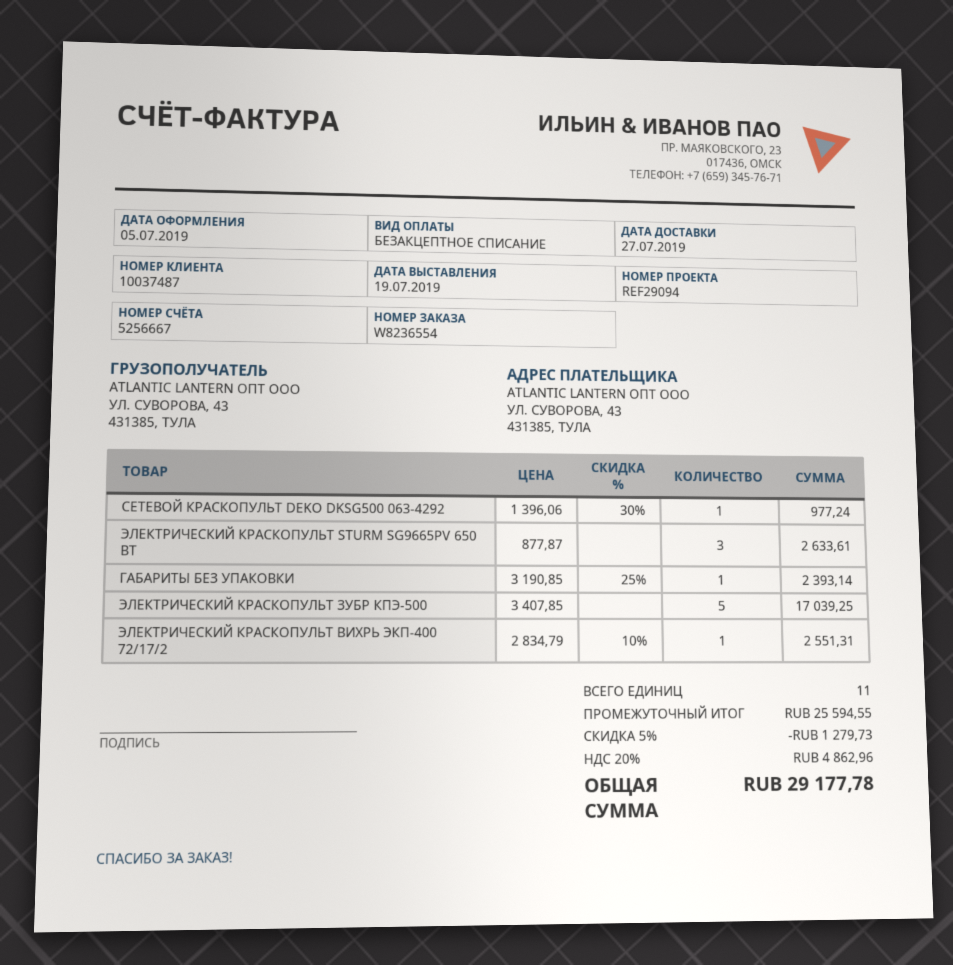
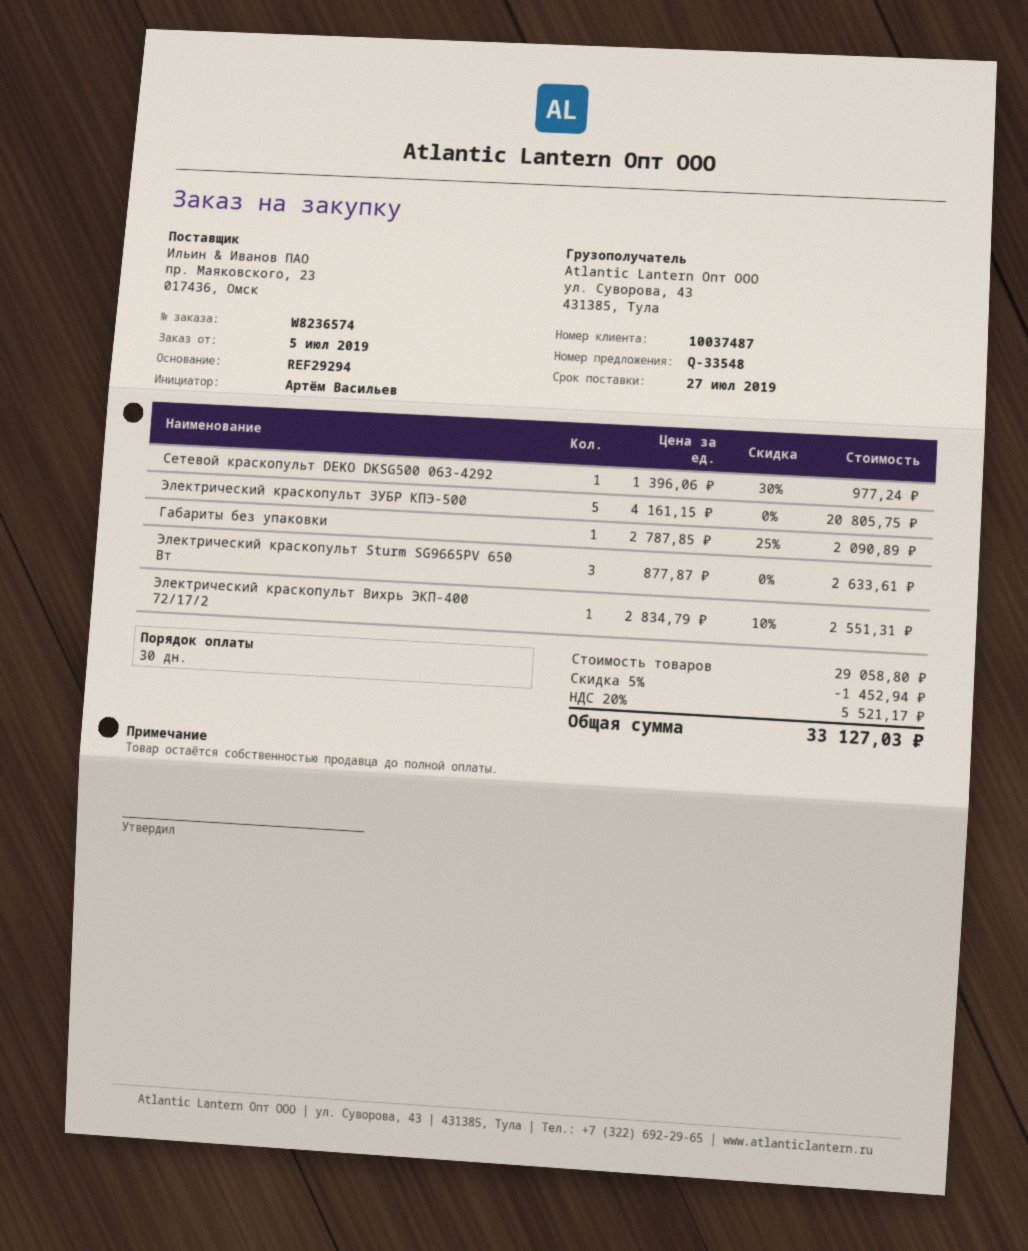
order number: W8236554 -> W8236574
reference: REF29094 -> REF29294
ГАБАРИТЫ БЕЗ УПАКОВКИ: 1 x 3190.85 - 25% = 2393.14 -> 1 x 2787.85 - 25% = 2090.89
ЭЛЕКТРИЧЕСКИЙ КРАСКОПУЛЬТ ЗУБР КПЭ-500: 5 x 3407.85 = 17039.25 -> 5 x 4161.15 = 20805.75
subtotal: 25594.55 -> 29058.80
discount: 5% = 1279.73 -> 5% = 1452.94
tax: 20% = 4862.96 -> 20% = 5521.17
total: 29177.78 -> 33127.03

